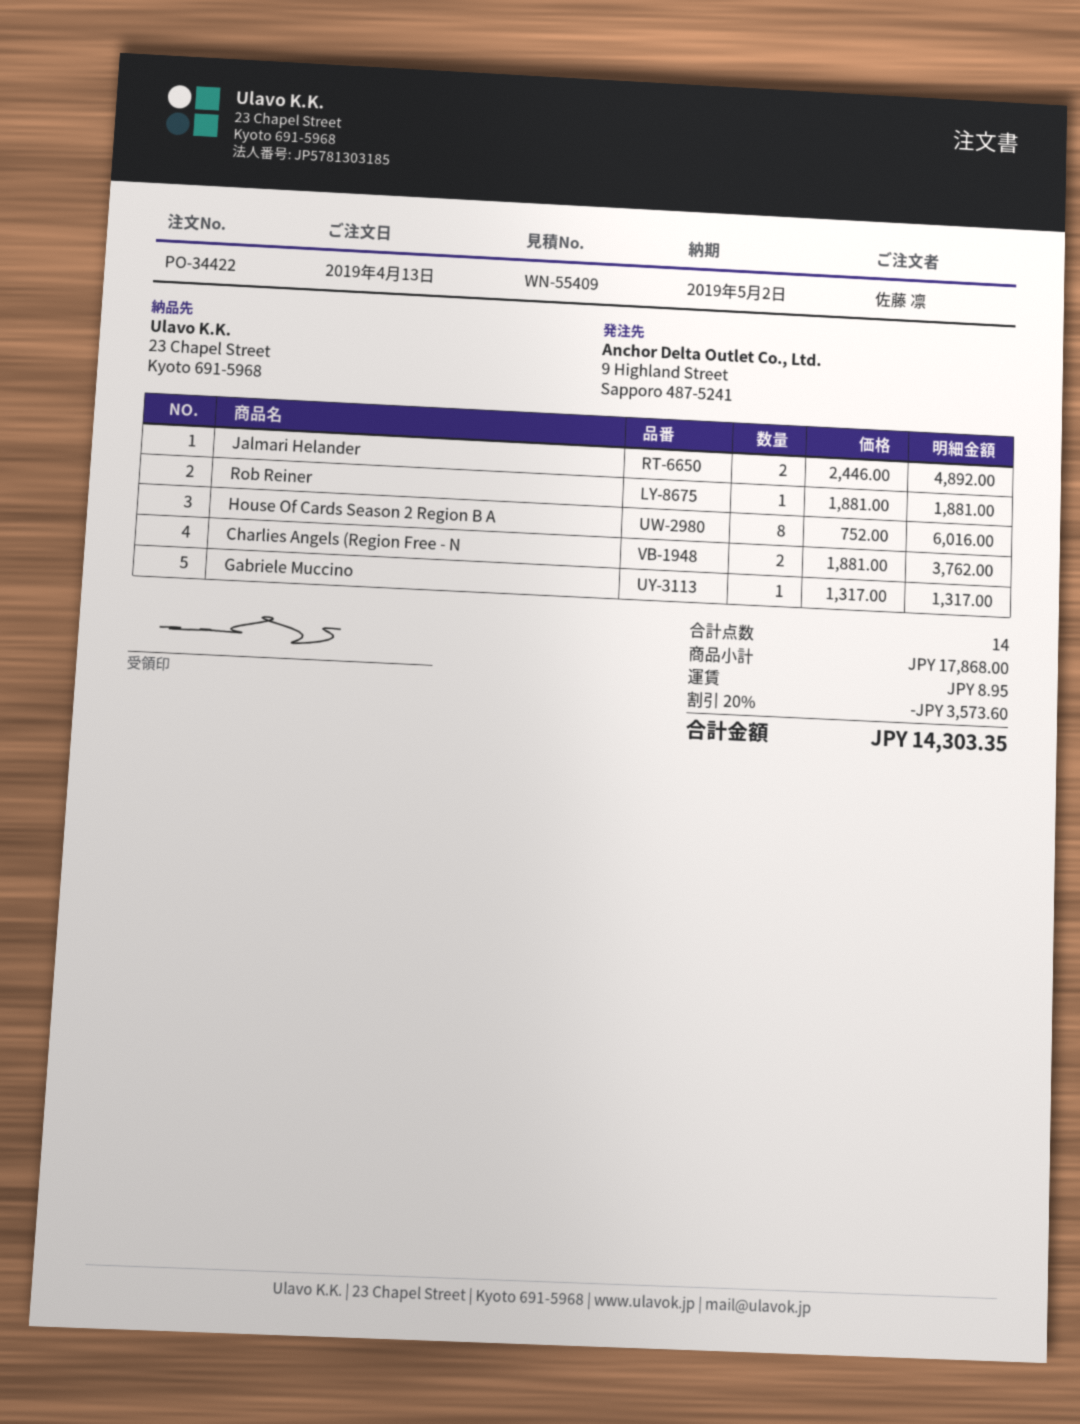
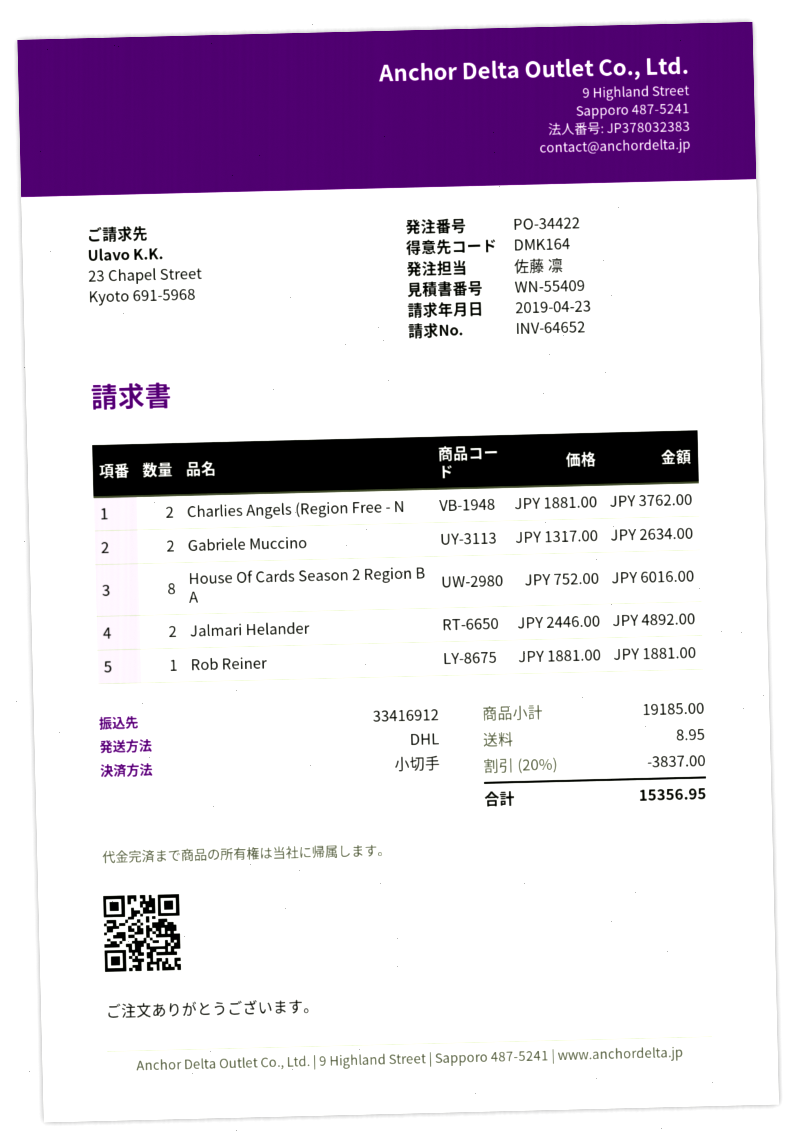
Gabriele Muccino: 1 x 1317.00 = 1317.00 -> 2 x 1317.00 = 2634.00
subtotal: 17868.00 -> 19185.00
discount: 20% = 3573.60 -> 20% = 3837.00
total: 14303.35 -> 15356.95

